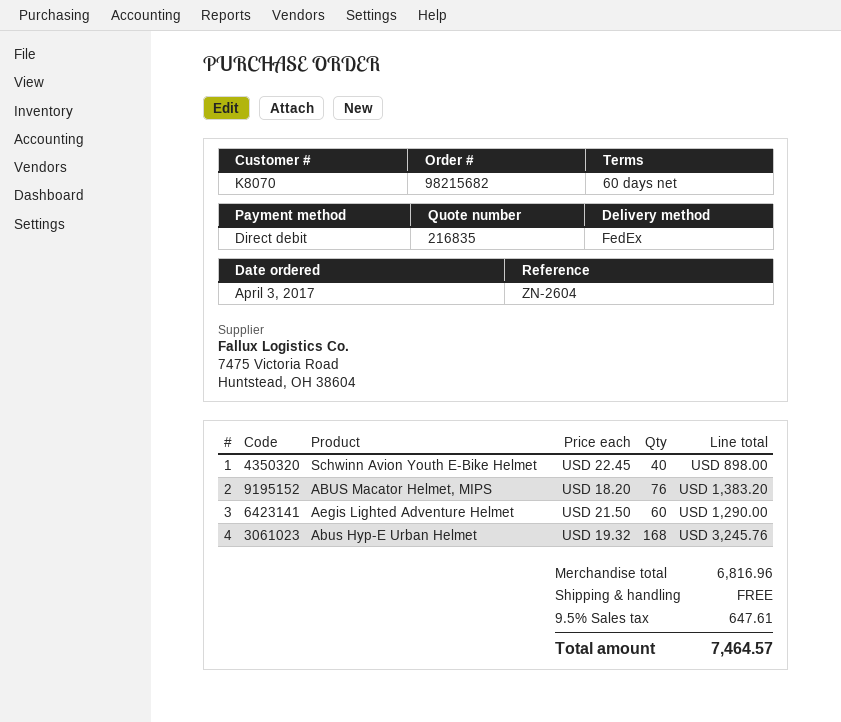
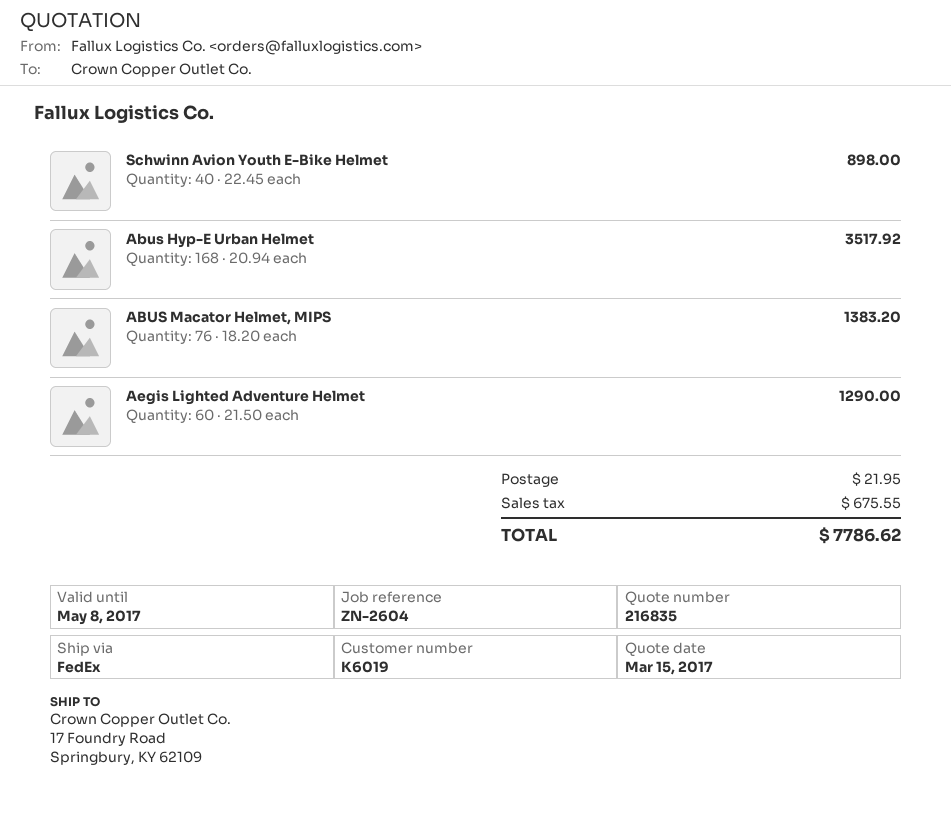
customer number: K8070 -> K6019
Abus Hyp-E Urban Helmet: 168 x 19.32 = 3245.76 -> 168 x 20.94 = 3517.92
shipping: 0.00 -> 21.95
tax: 647.61 -> 675.55
total: 7464.57 -> 7786.62

